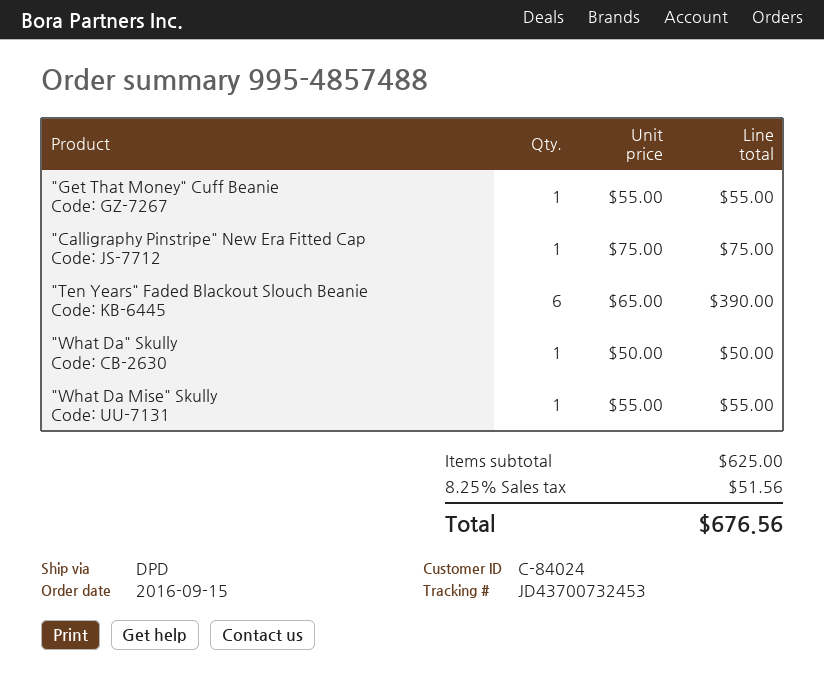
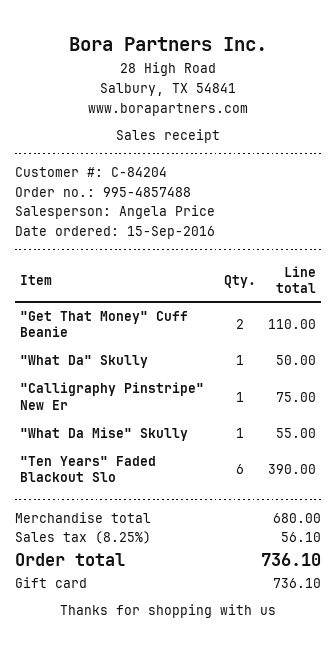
customer number: C-84024 -> C-84204
"Get That Money" Cuff Beanie: 1 for 55.00 -> 2 for 110.00
subtotal: 625.00 -> 680.00
tax: 8.25% = 51.56 -> 8.25% = 56.10
total: 676.56 -> 736.10

